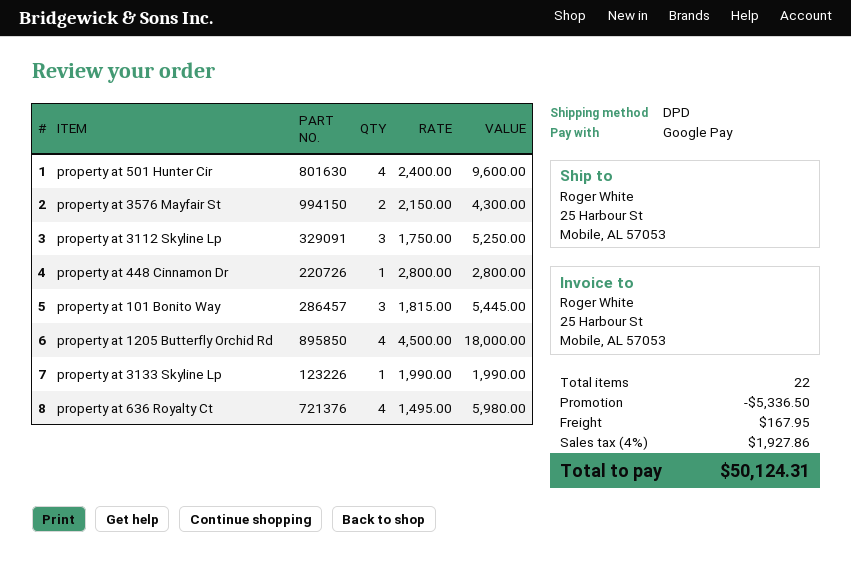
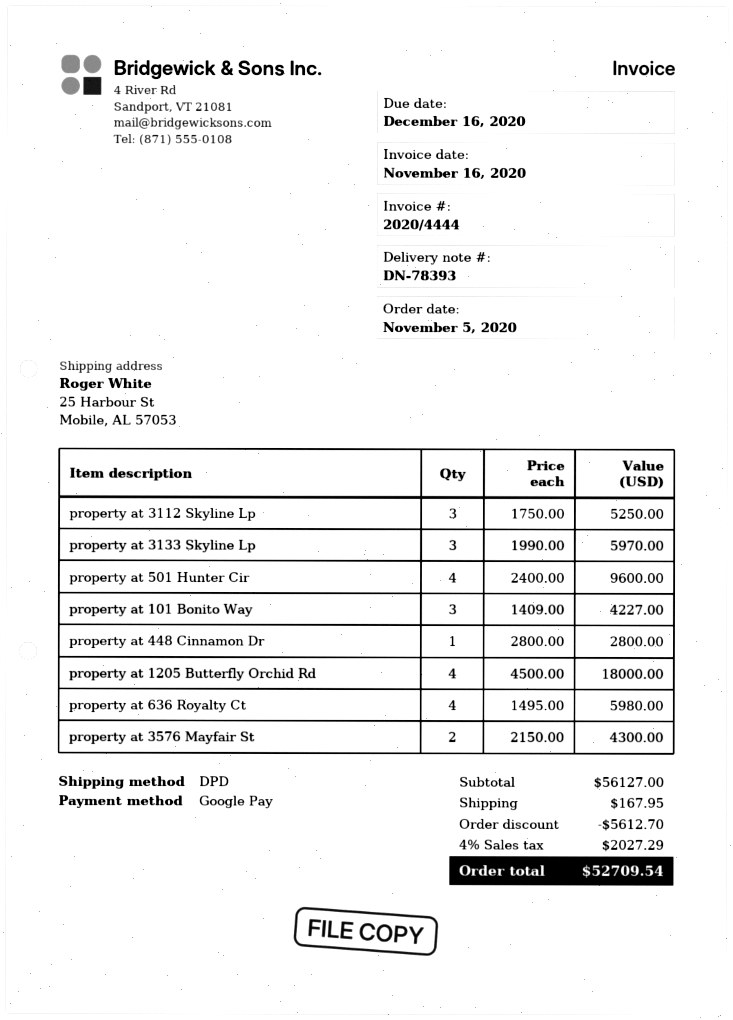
property at 101 Bonito Way: 3 x 1815.00 = 5445.00 -> 3 x 1409.00 = 4227.00
property at 3133 Skyline Lp: 1 x 1990.00 = 1990.00 -> 3 x 1990.00 = 5970.00
discount: 5336.50 -> 5612.70
tax: 4% = 1927.86 -> 4% = 2027.29
total: 50124.31 -> 52709.54

